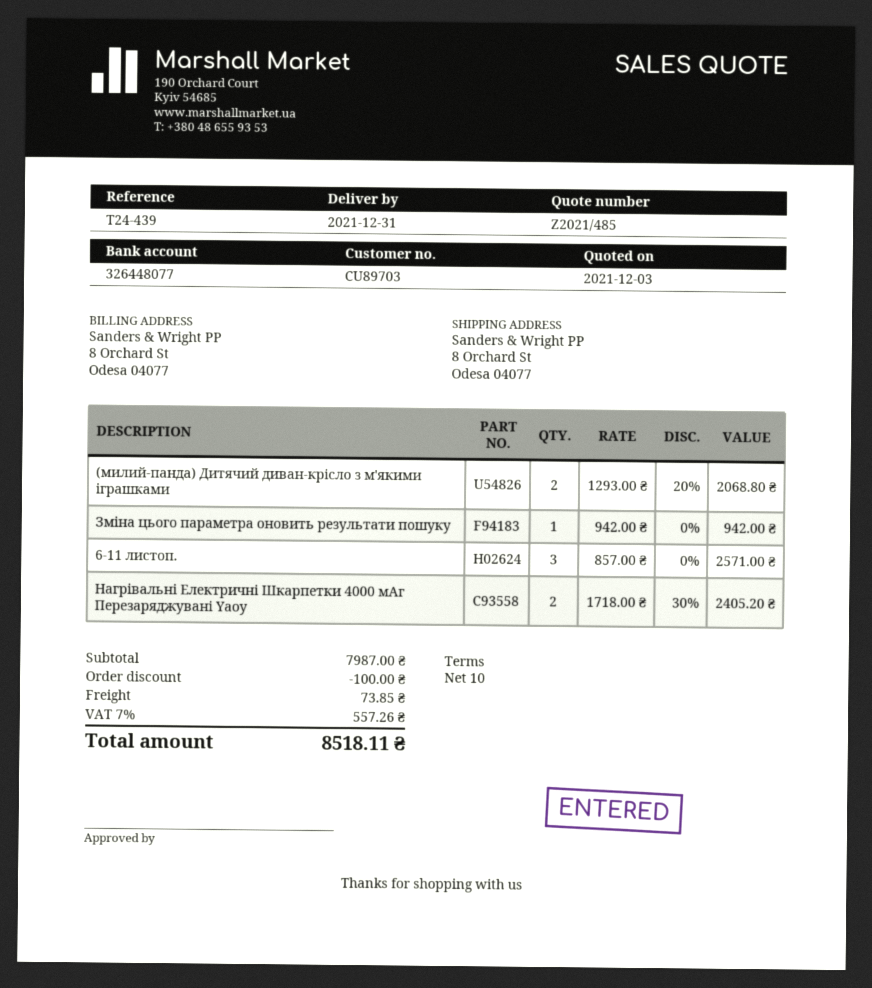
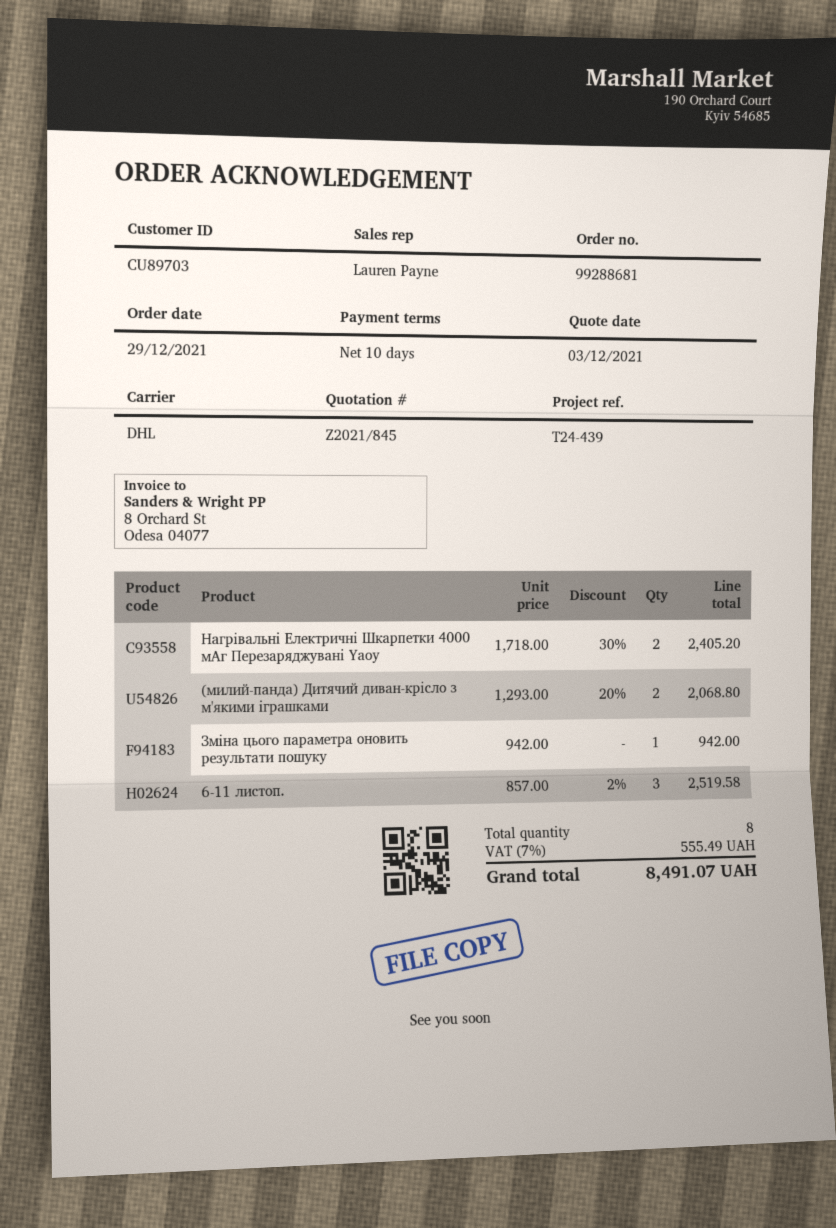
quote number: Z2021/485 -> Z2021/845
6-11 листоп.: 3 x 857.00 = 2571.00 -> 3 x 857.00 - 2% = 2519.58
discount: 100.00 -> none
shipping: 73.85 -> none
tax: 7% = 557.26 -> 7% = 555.49
total: 8518.11 -> 8491.07

